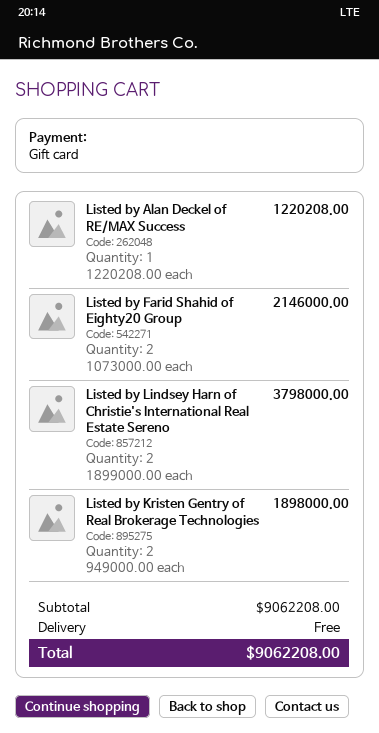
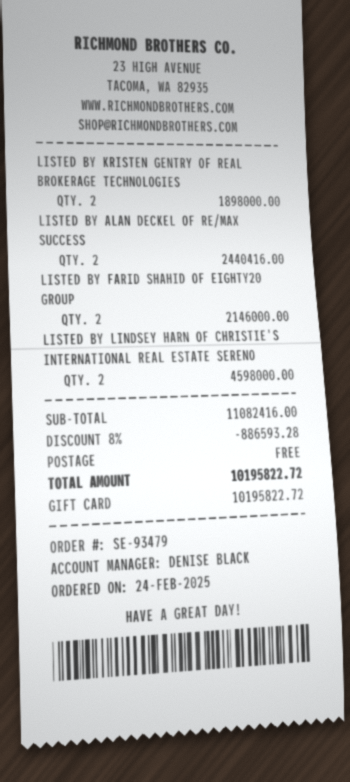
Listed by Alan Deckel of RE/MAX Success: 1 for 1220208.00 -> 2 for 2440416.00
Listed by Lindsey Harn of Christie's International Real Estate Sereno: 2 for 3798000.00 -> 2 for 4598000.00
subtotal: 9062208.00 -> 11082416.00
discount: none -> 8% = 886593.28
total: 9062208.00 -> 10195822.72

